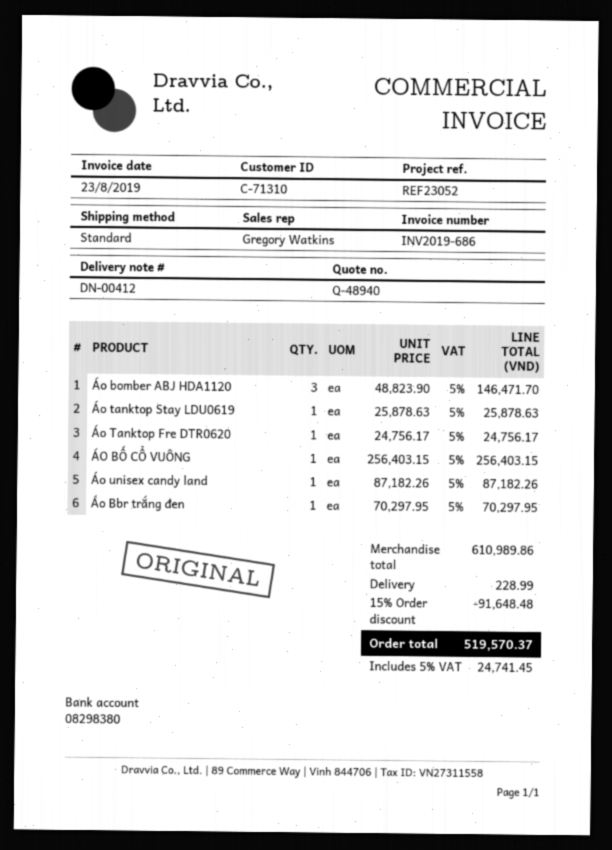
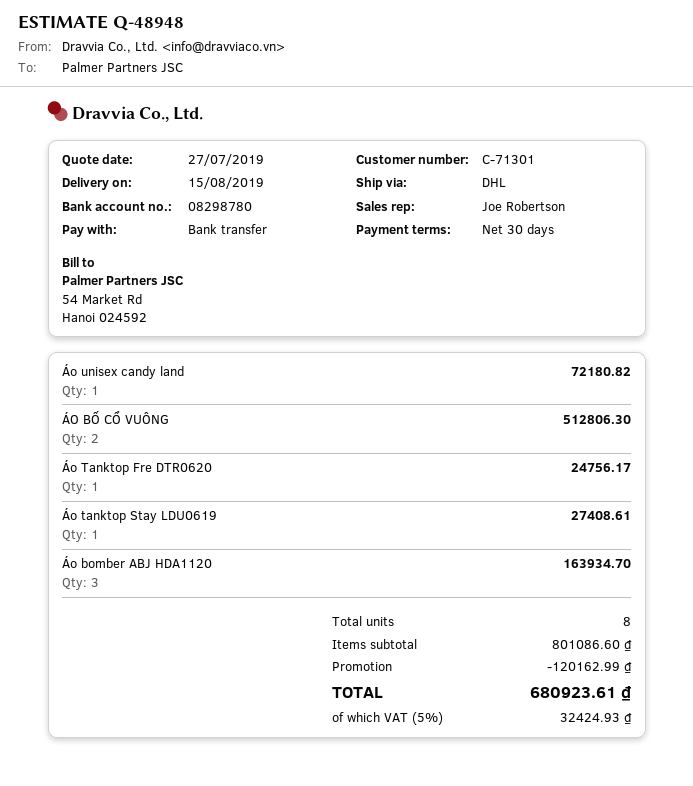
quote number: Q-48940 -> Q-48948
customer number: C-71310 -> C-71301
sales rep: Gregory Watkins -> Joe Robertson
bank account: 08298380 -> 08298780
shipping method: standard -> DHL
Áo bomber ABJ HDA1120: 3 for 146471.70 -> 3 for 163934.70
Áo tanktop Stay LDU0619: 1 for 25878.63 -> 1 for 27408.61
ÁO BỐ CỔ VUÔNG: 1 for 256403.15 -> 2 for 512806.30
Áo unisex candy land: 1 for 87182.26 -> 1 for 72180.82
Áo Bbr trắng đen: 1 for 70297.95 -> none
subtotal: 610989.86 -> 801086.60
discount: 91648.48 -> 120162.99
shipping: 228.99 -> none
tax: 5% = 24741.45 -> 5% = 32424.93
total: 519570.37 -> 680923.61

